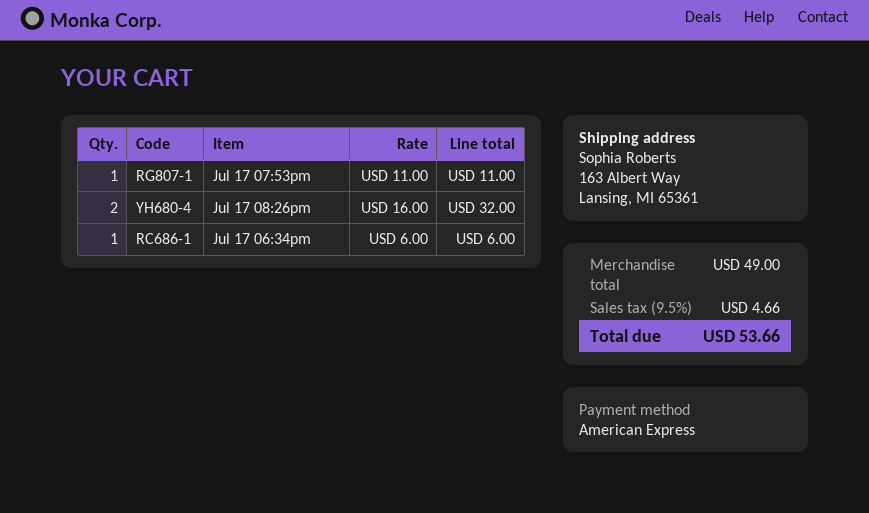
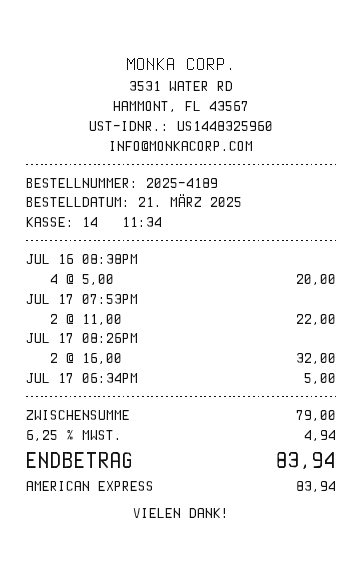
Jul 17 07:53pm: 1 x 11.00 = 11.00 -> 2 x 11.00 = 22.00
Jul 17 06:34pm: 1 x 6.00 = 6.00 -> 1 x 5.00 = 5.00
JUL 16 08:38PM: none -> 4 x 5.00 = 20.00
subtotal: 49.00 -> 79.00
tax: 9.5% = 4.66 -> 6.25% = 4.94
total: 53.66 -> 83.94

